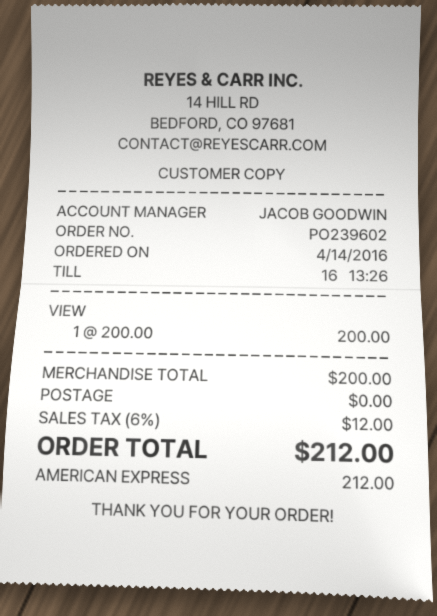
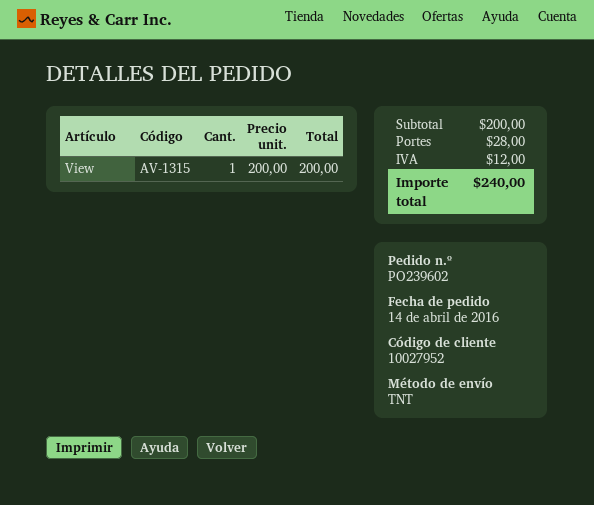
shipping: 0.00 -> 28.00
total: 212.00 -> 240.00

